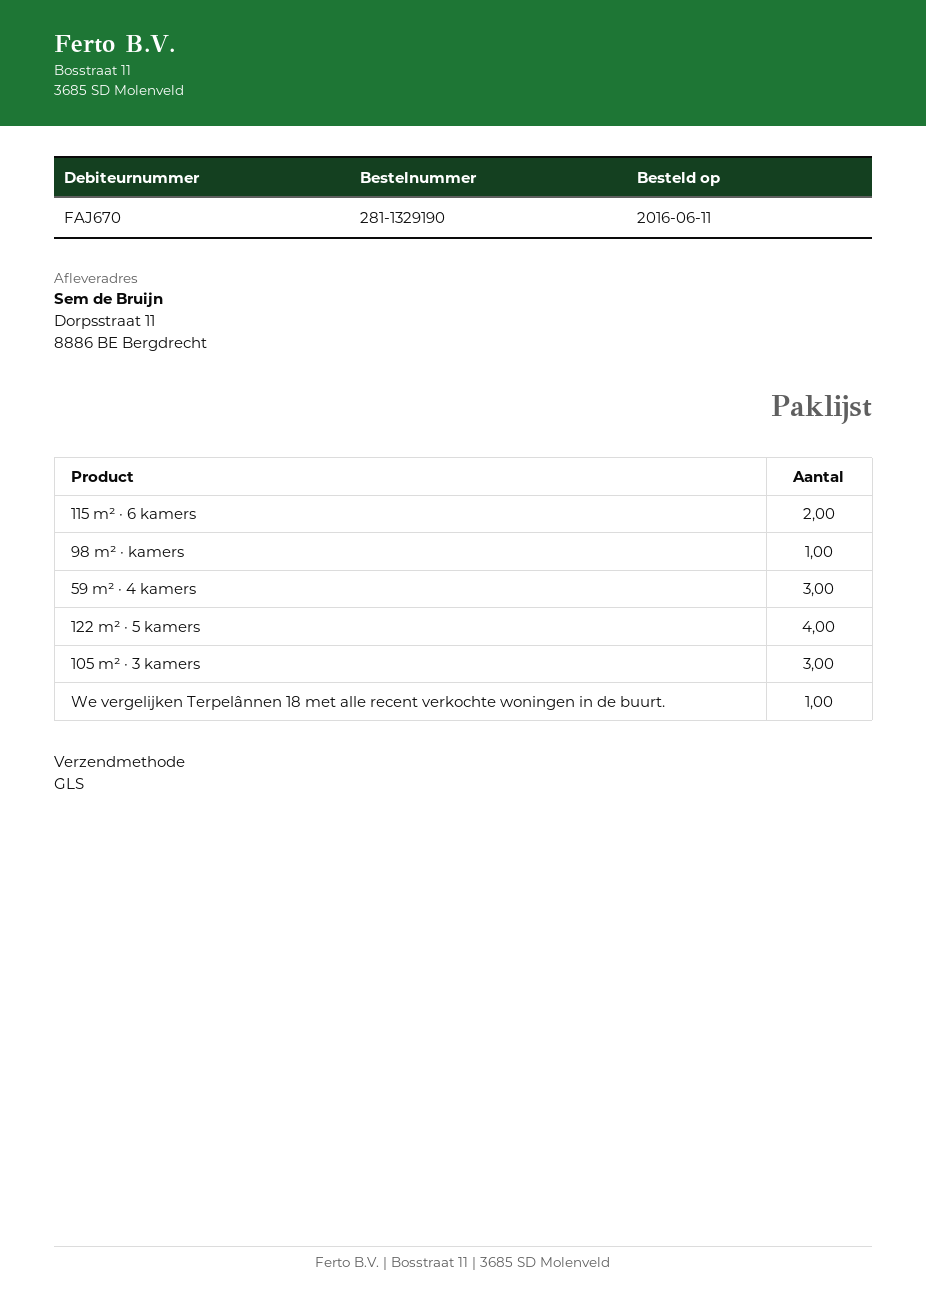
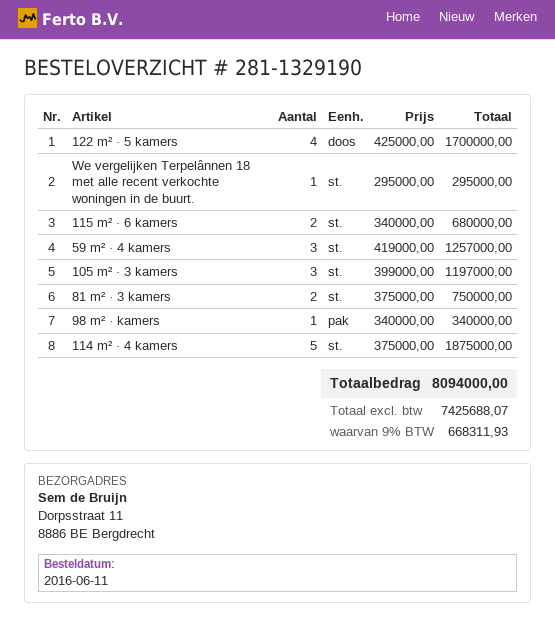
81 m² · 3 kamers: none -> 2
114 m² · 4 kamers: none -> 5

